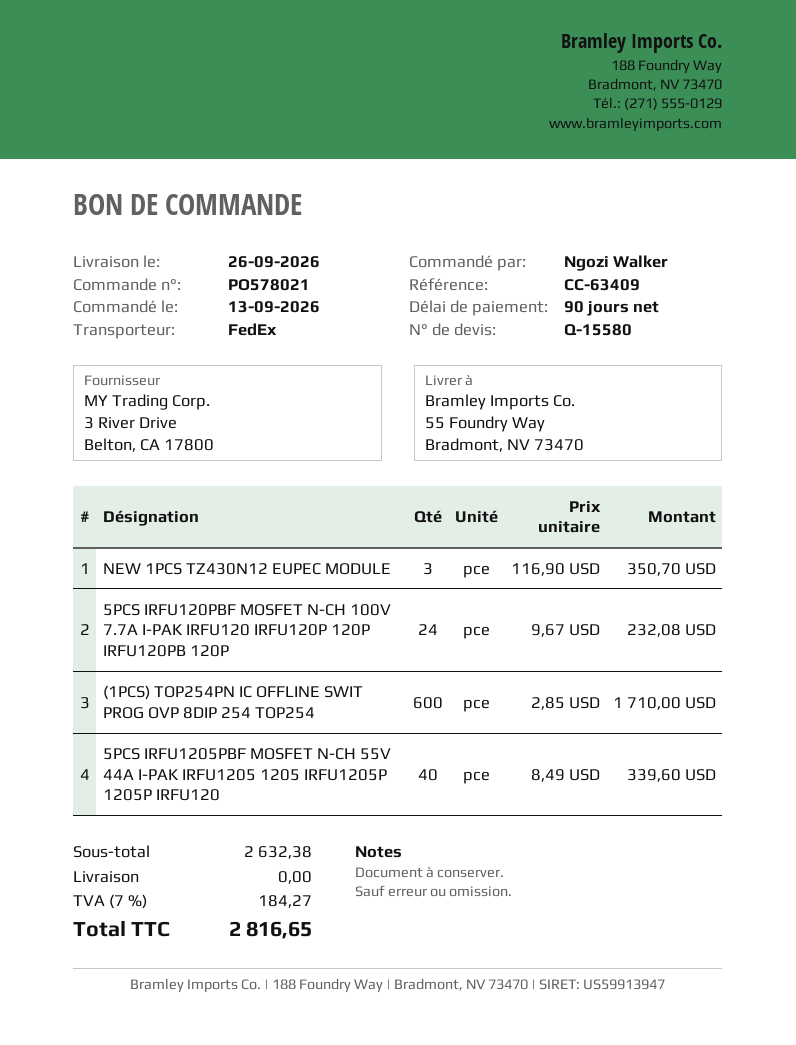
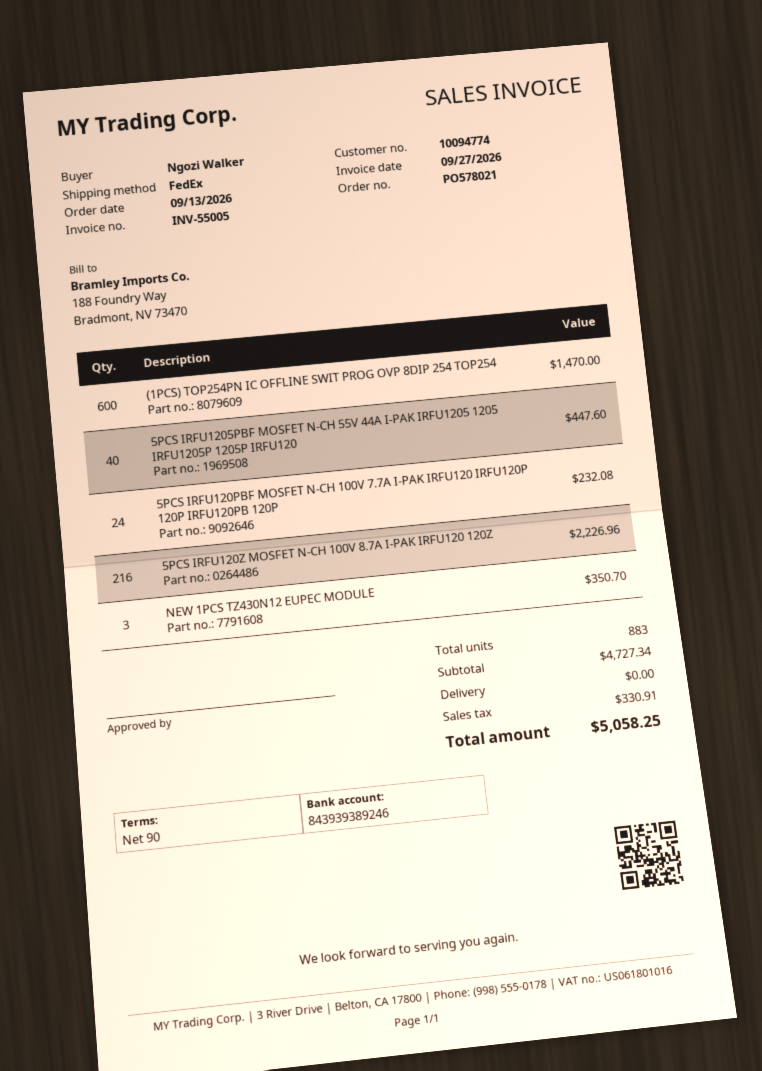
(1PCS) TOP254PN IC OFFLINE SWIT PROG OVP 8DIP 254 TOP254: 600 for 1710.00 -> 600 for 1470.00
5PCS IRFU1205PBF MOSFET N-CH 55V 44A I-PAK IRFU1205 1205 IRFU1205P 1205P IRFU120: 40 for 339.60 -> 40 for 447.60
5PCS IRFU120Z MOSFET N-CH 100V 8.7A I-PAK IRFU120 120Z: none -> 216 for 2226.96
subtotal: 2632.38 -> 4727.34
tax: 184.27 -> 330.91
total: 2816.65 -> 5058.25

